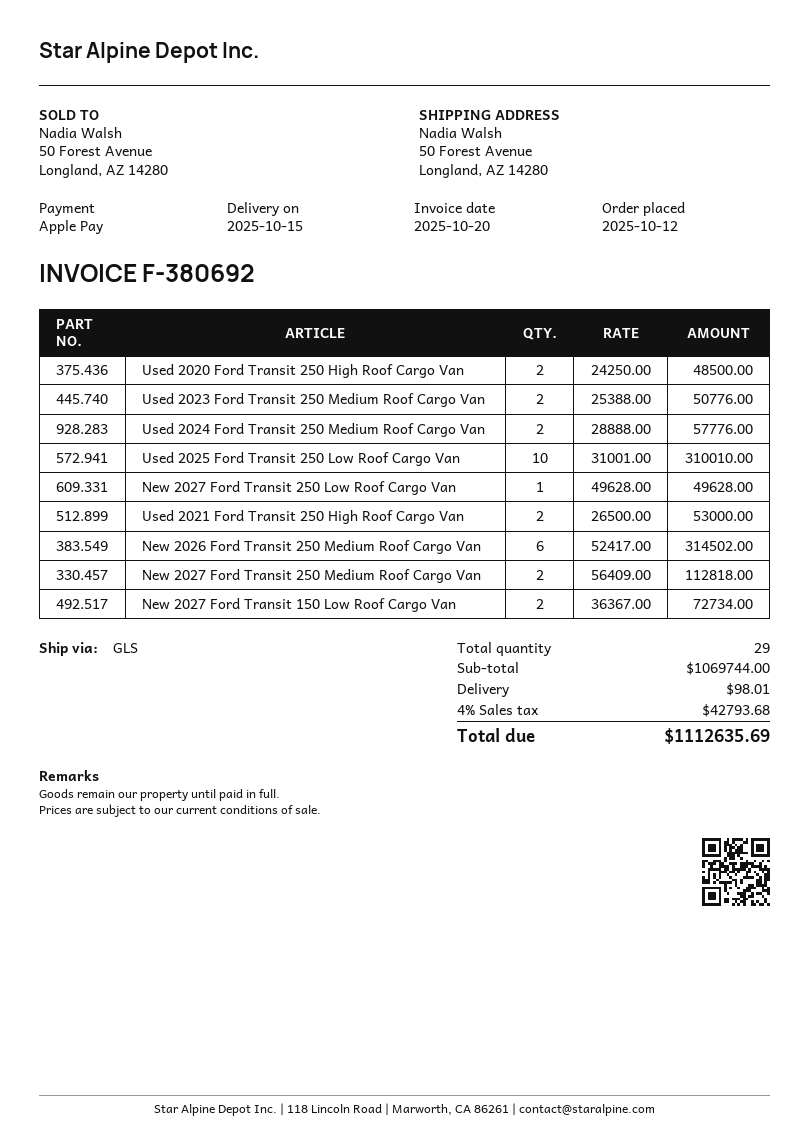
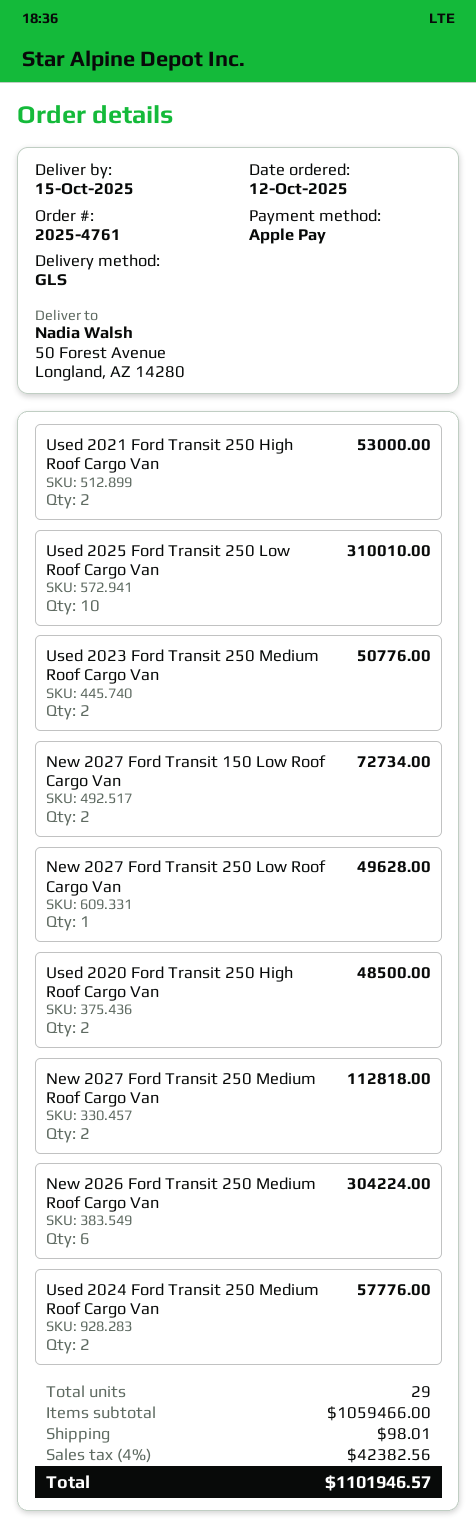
New 2026 Ford Transit 250 Medium Roof Cargo Van: 6 for 314502.00 -> 6 for 304224.00
subtotal: 1069744.00 -> 1059466.00
tax: 4% = 42793.68 -> 4% = 42382.56
total: 1112635.69 -> 1101946.57

